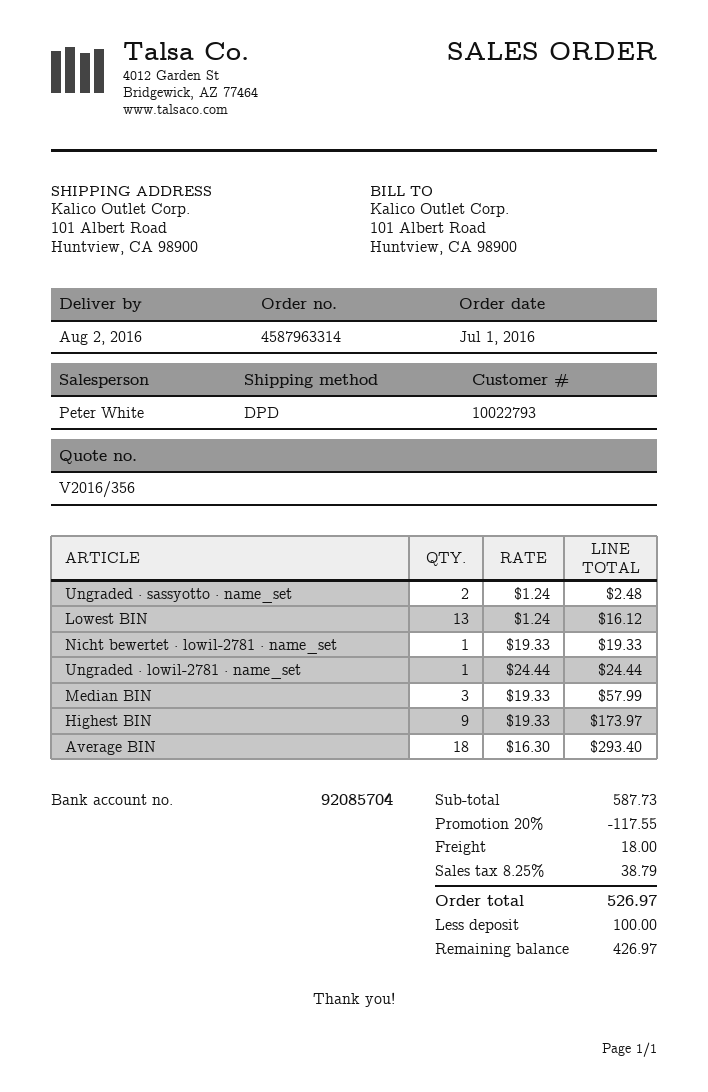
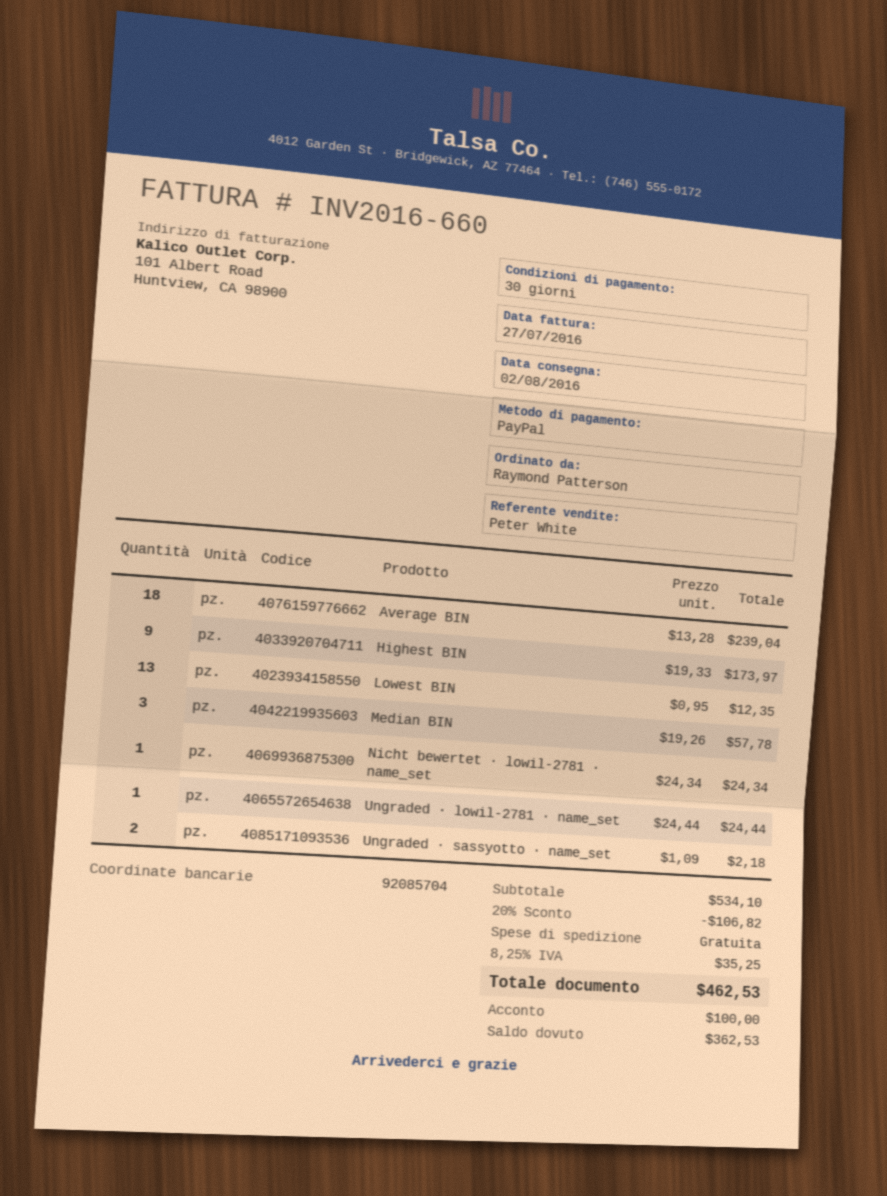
Ungraded · sassyotto · name_set: 2 x 1.24 = 2.48 -> 2 x 1.09 = 2.18
Lowest BIN: 13 x 1.24 = 16.12 -> 13 x 0.95 = 12.35
Nicht bewertet · lowil-2781 · name_set: 1 x 19.33 = 19.33 -> 1 x 24.34 = 24.34
Median BIN: 3 x 19.33 = 57.99 -> 3 x 19.26 = 57.78
Average BIN: 18 x 16.30 = 293.40 -> 18 x 13.28 = 239.04
subtotal: 587.73 -> 534.10
discount: 20% = 117.55 -> 20% = 106.82
shipping: 18.00 -> 0.00
tax: 8.25% = 38.79 -> 8.25% = 35.25
total: 526.97 -> 462.53
balance: 426.97 -> 362.53

